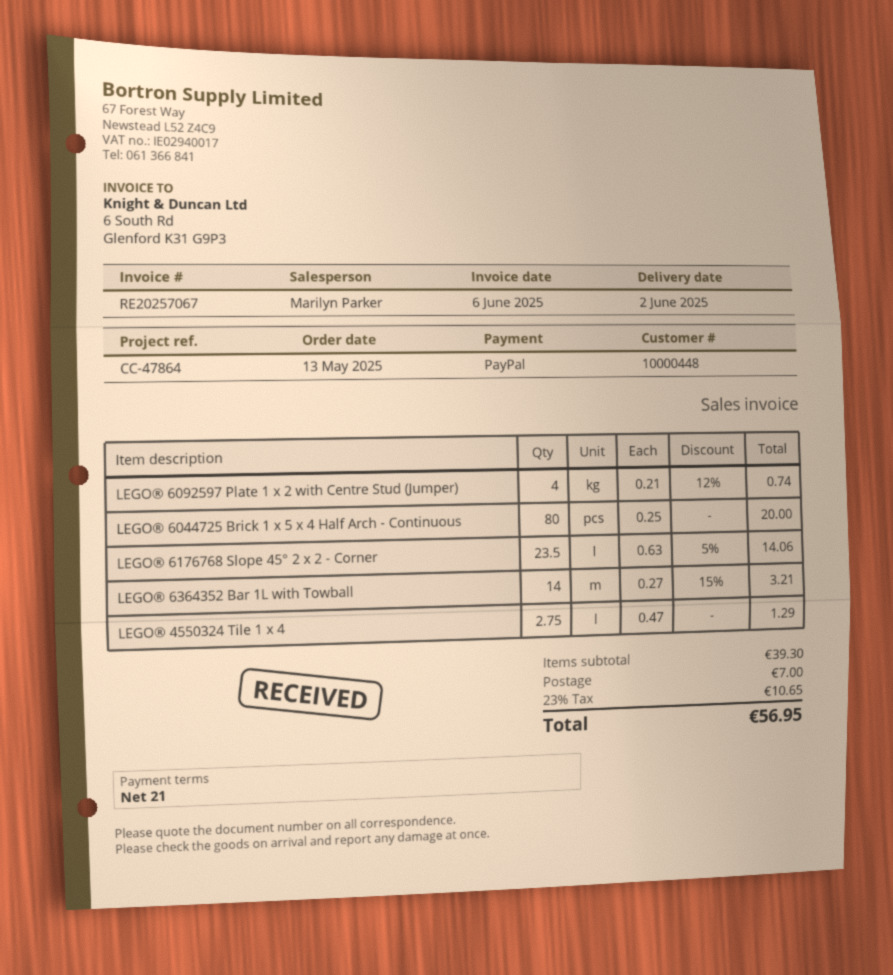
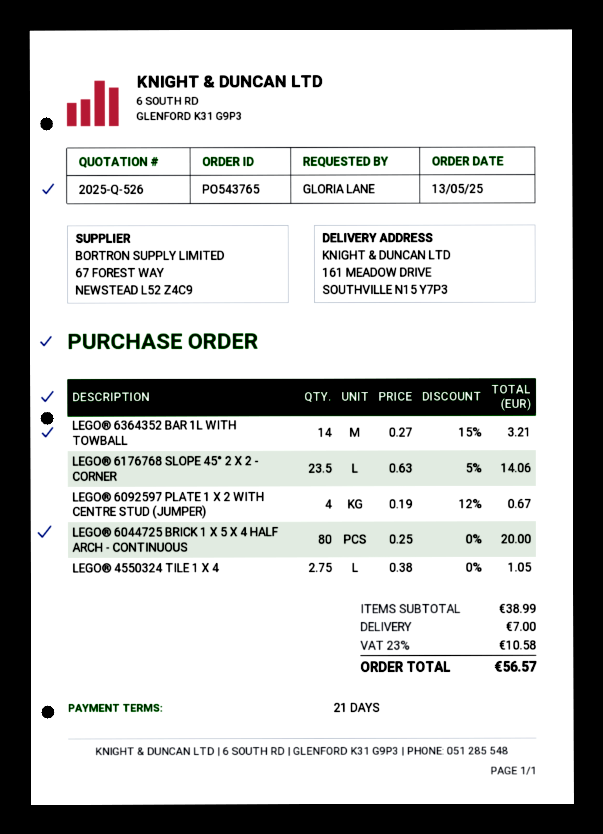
LEGO® 6092597 Plate 1 x 2 with Centre Stud (Jumper): 4 x 0.21 - 12% = 0.74 -> 4 x 0.19 - 12% = 0.67
LEGO® 4550324 Tile 1 x 4: 2.75 x 0.47 = 1.29 -> 2.75 x 0.38 = 1.05
subtotal: 39.30 -> 38.99
tax: 23% = 10.65 -> 23% = 10.58
total: 56.95 -> 56.57

